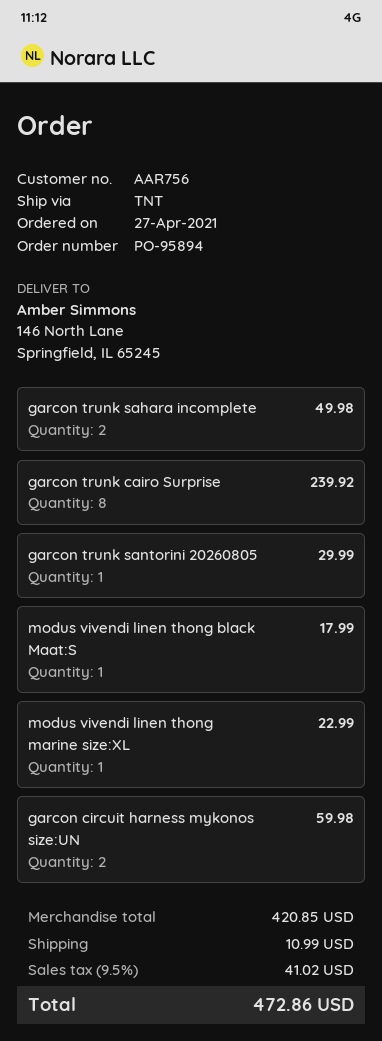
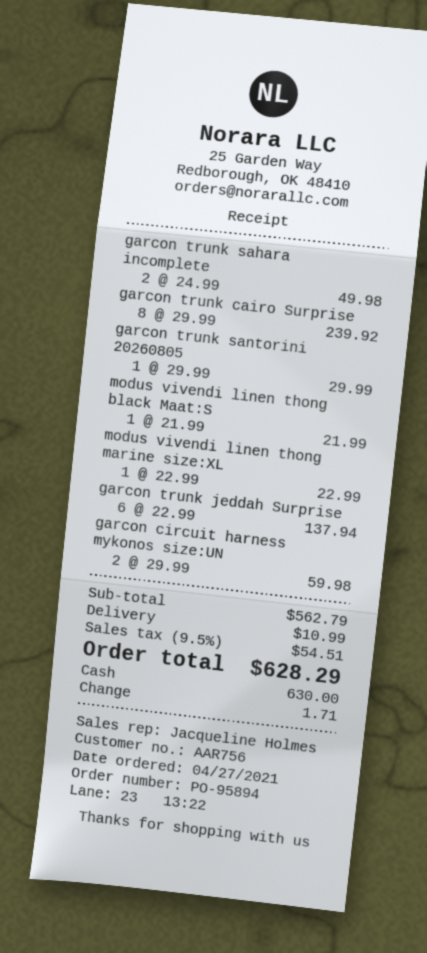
modus vivendi linen thong black Maat:S: 1 for 17.99 -> 1 for 21.99
garcon trunk jeddah Surprise: none -> 6 for 137.94
subtotal: 420.85 -> 562.79
tax: 9.5% = 41.02 -> 9.5% = 54.51
total: 472.86 -> 628.29

